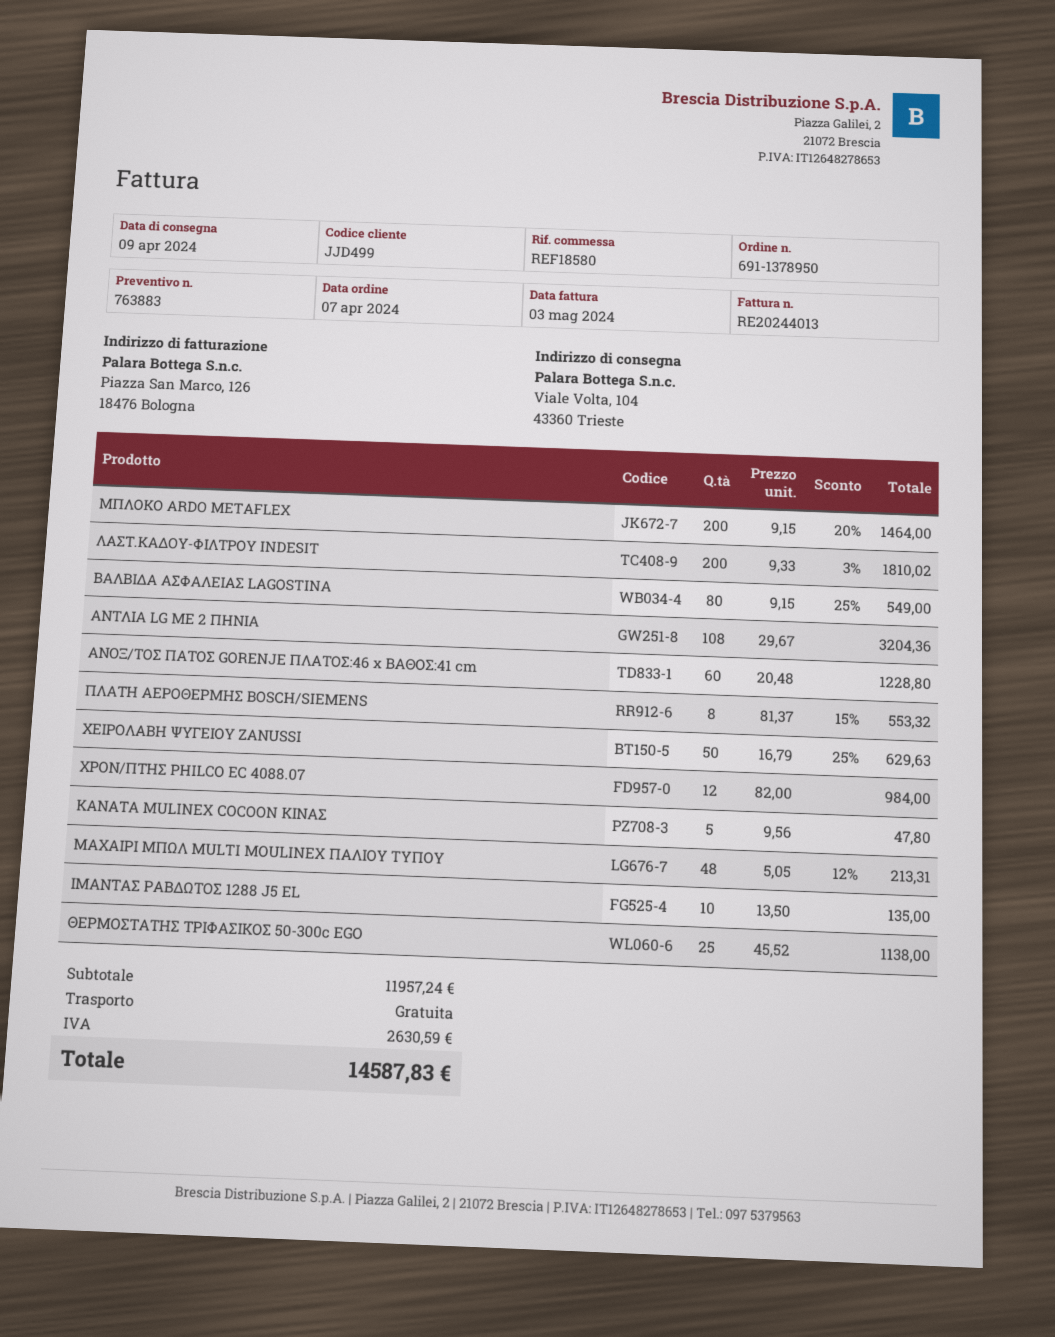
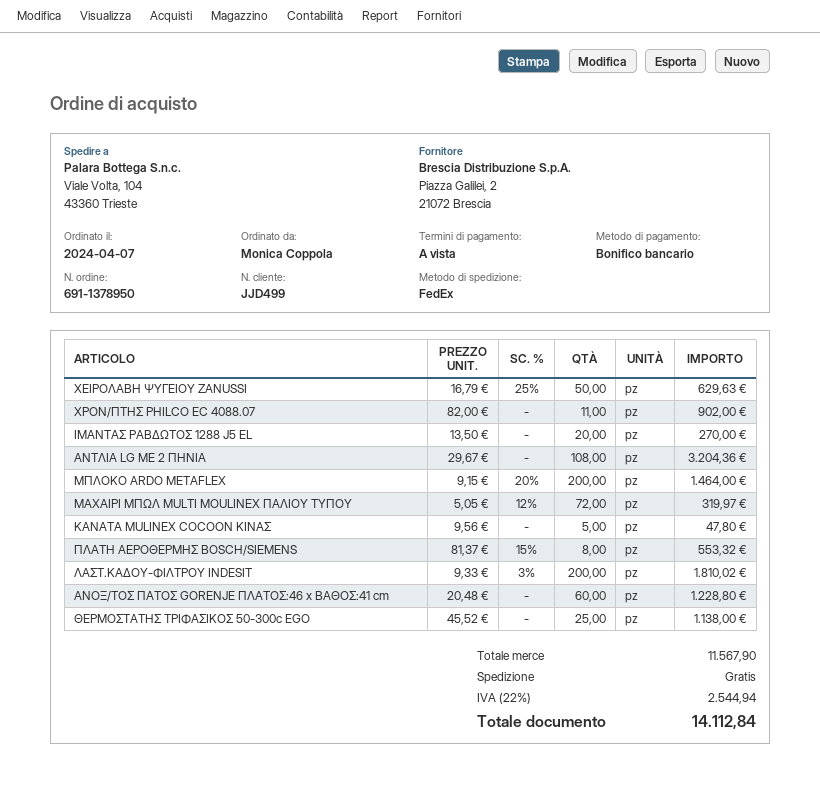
ΒΑΛΒΙΔΑ ΑΣΦΑΛΕΙΑΣ LAGOSTINA: 80 x 9.15 - 25% = 549.00 -> none
ΧΡΟΝ/ΠΤΗΣ PHILCO EC 4088.07: 12 x 82.00 = 984.00 -> 11 x 82.00 = 902.00
ΜΑΧΑΙΡΙ ΜΠΩΛ MULTI MOULINEX ΠΑΛΙΟΥ TYΠΟΥ: 48 x 5.05 - 12% = 213.31 -> 72 x 5.05 - 12% = 319.97
ΙΜΑΝΤΑΣ ΡΑΒΔΩΤΟΣ 1288 J5 EL: 10 x 13.50 = 135.00 -> 20 x 13.50 = 270.00
subtotal: 11957.24 -> 11567.90
tax: 2630.59 -> 2544.94
total: 14587.83 -> 14112.84

